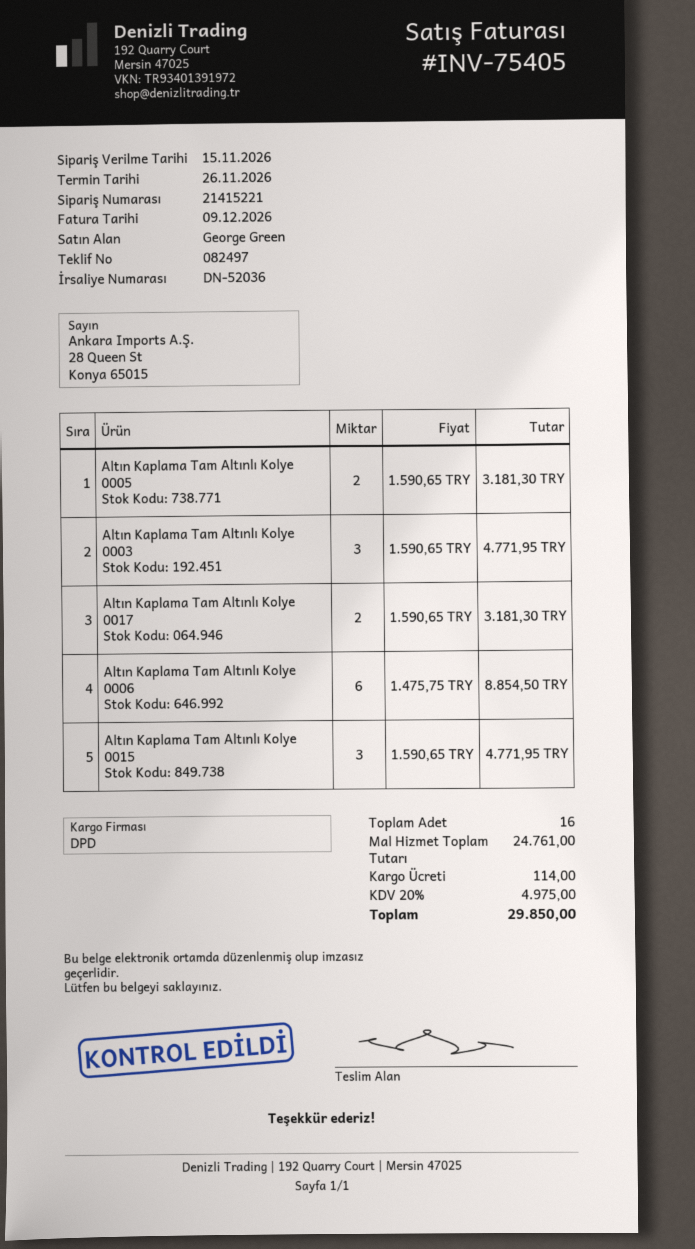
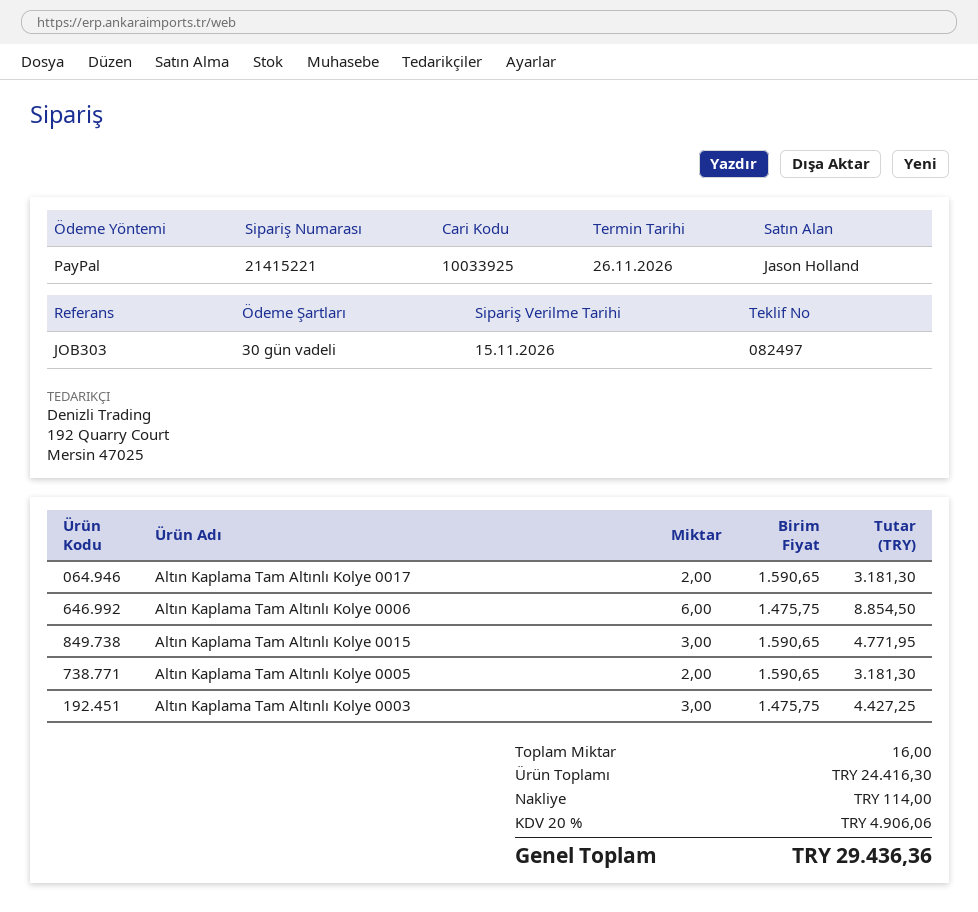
ordered by: George Green -> Jason Holland
Altın Kaplama Tam Altınlı Kolye 0003: 3 x 1590.65 = 4771.95 -> 3 x 1475.75 = 4427.25
subtotal: 24761.00 -> 24416.30
tax: 20% = 4975.00 -> 20% = 4906.06
total: 29850.00 -> 29436.36

